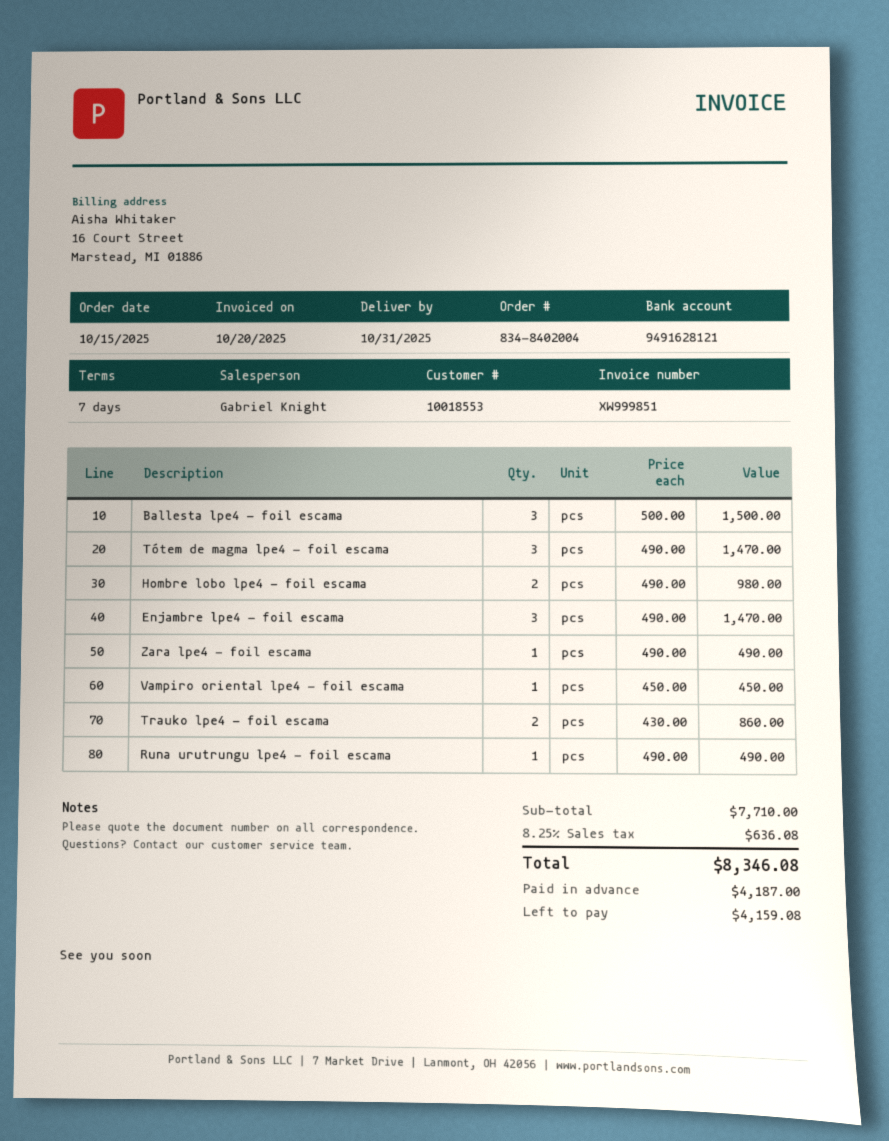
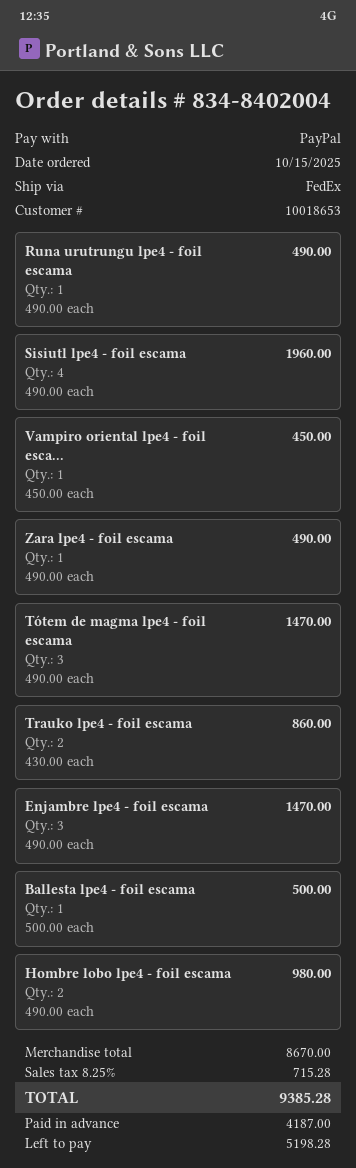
customer number: 10018553 -> 10018653
Ballesta lpe4 - foil escama: 3 x 500.00 = 1500.00 -> 1 x 500.00 = 500.00
Sisiutl lpe4 - foil escama: none -> 4 x 490.00 = 1960.00
subtotal: 7710.00 -> 8670.00
tax: 8.25% = 636.08 -> 8.25% = 715.28
total: 8346.08 -> 9385.28
balance: 4159.08 -> 5198.28

